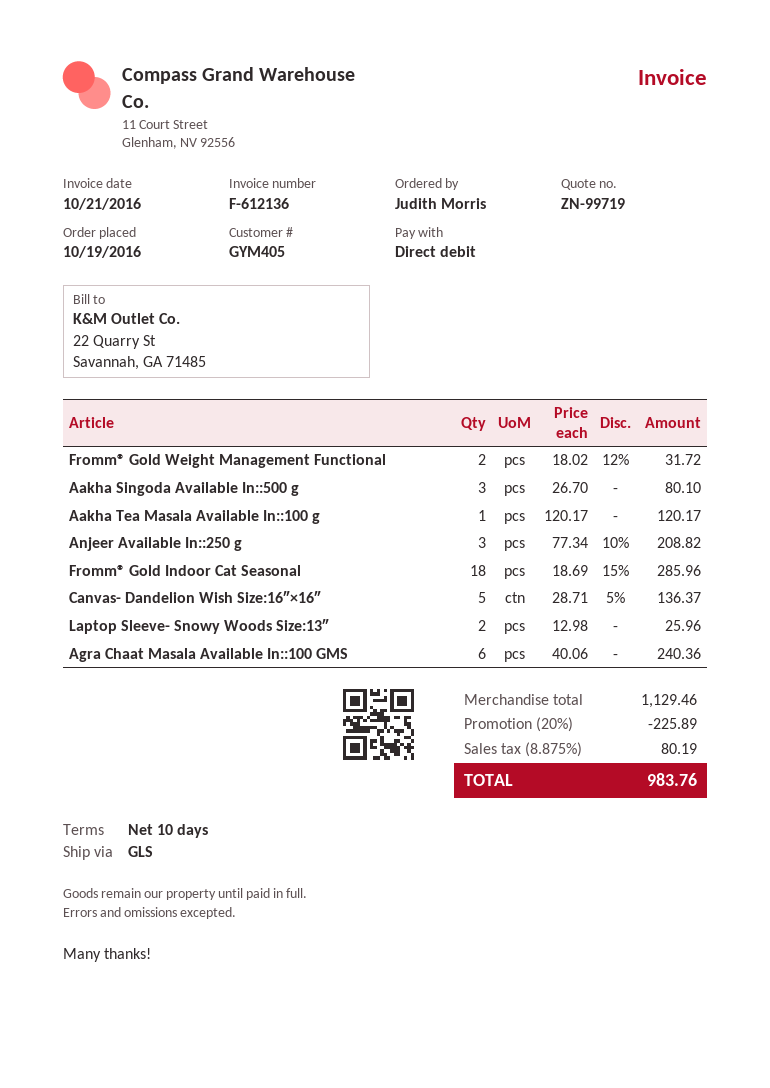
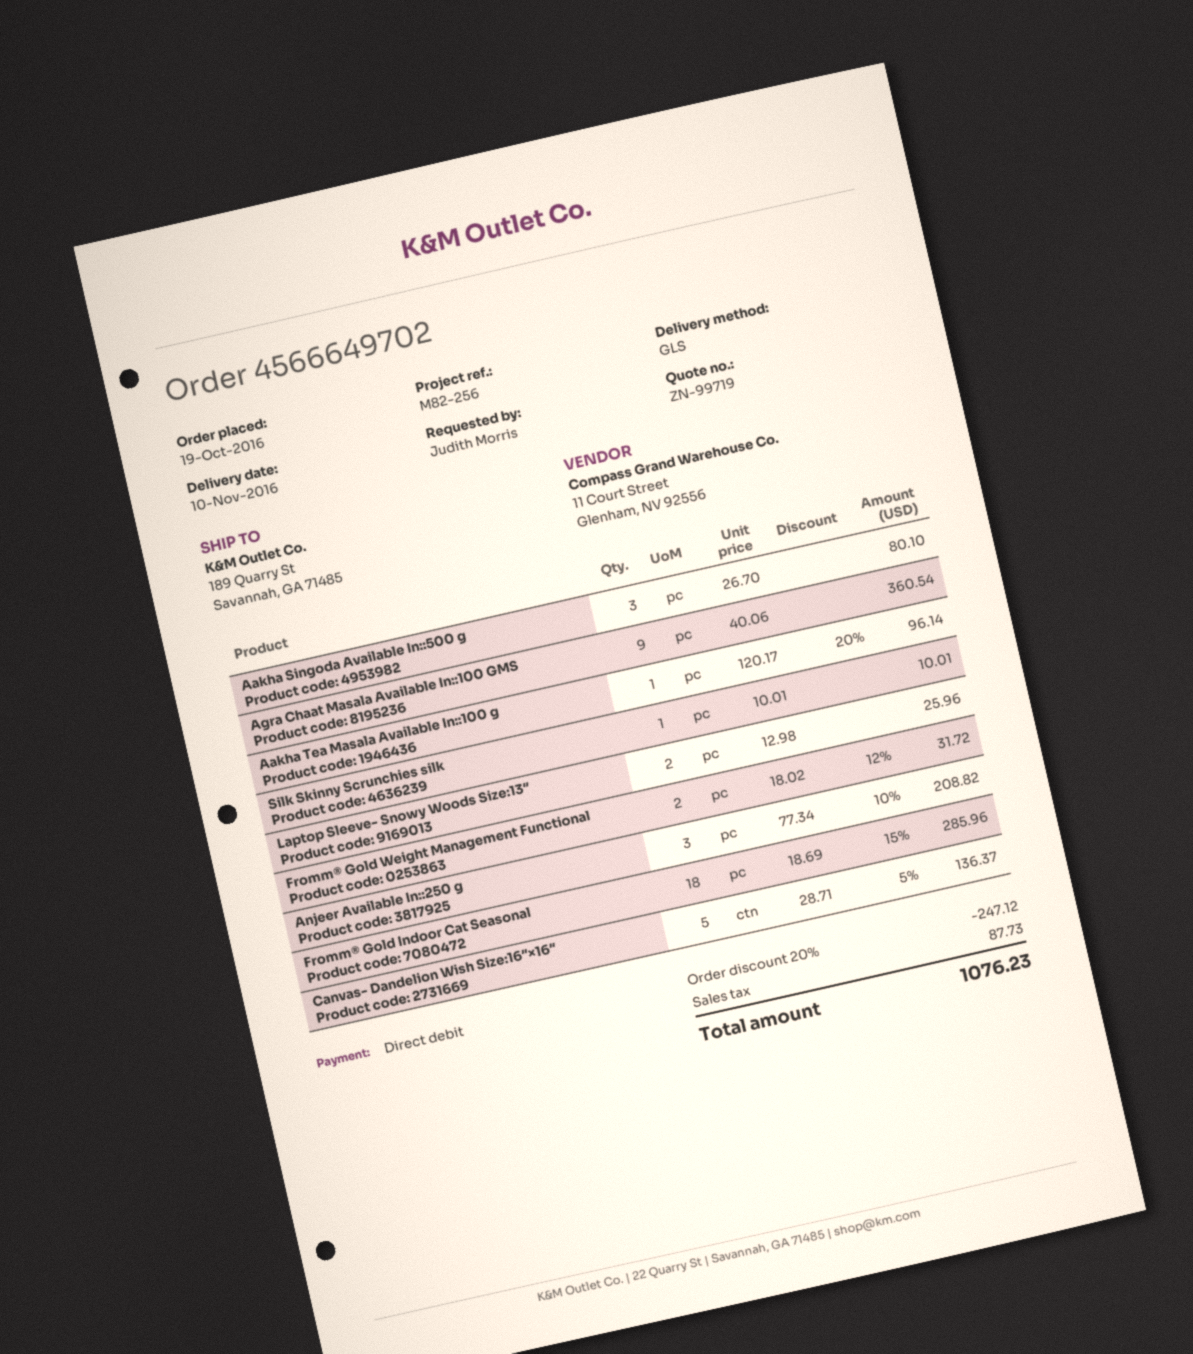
Aakha Tea Masala Available In::100 g: 1 x 120.17 = 120.17 -> 1 x 120.17 - 20% = 96.14
Agra Chaat Masala Available In::100 GMS: 6 x 40.06 = 240.36 -> 9 x 40.06 = 360.54
Silk Skinny Scrunchies silk: none -> 1 x 10.01 = 10.01
discount: 20% = 225.89 -> 20% = 247.12
tax: 80.19 -> 87.73
total: 983.76 -> 1076.23

